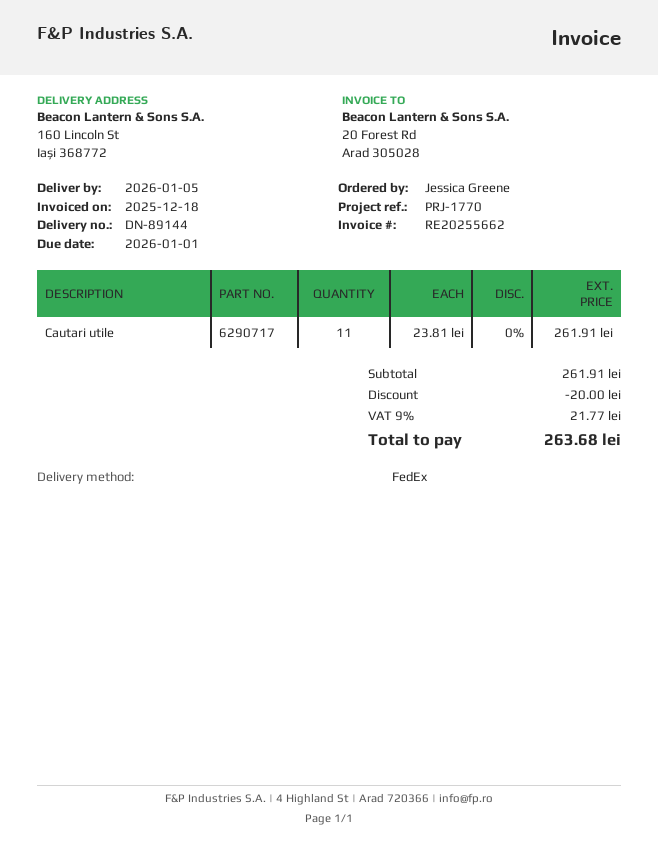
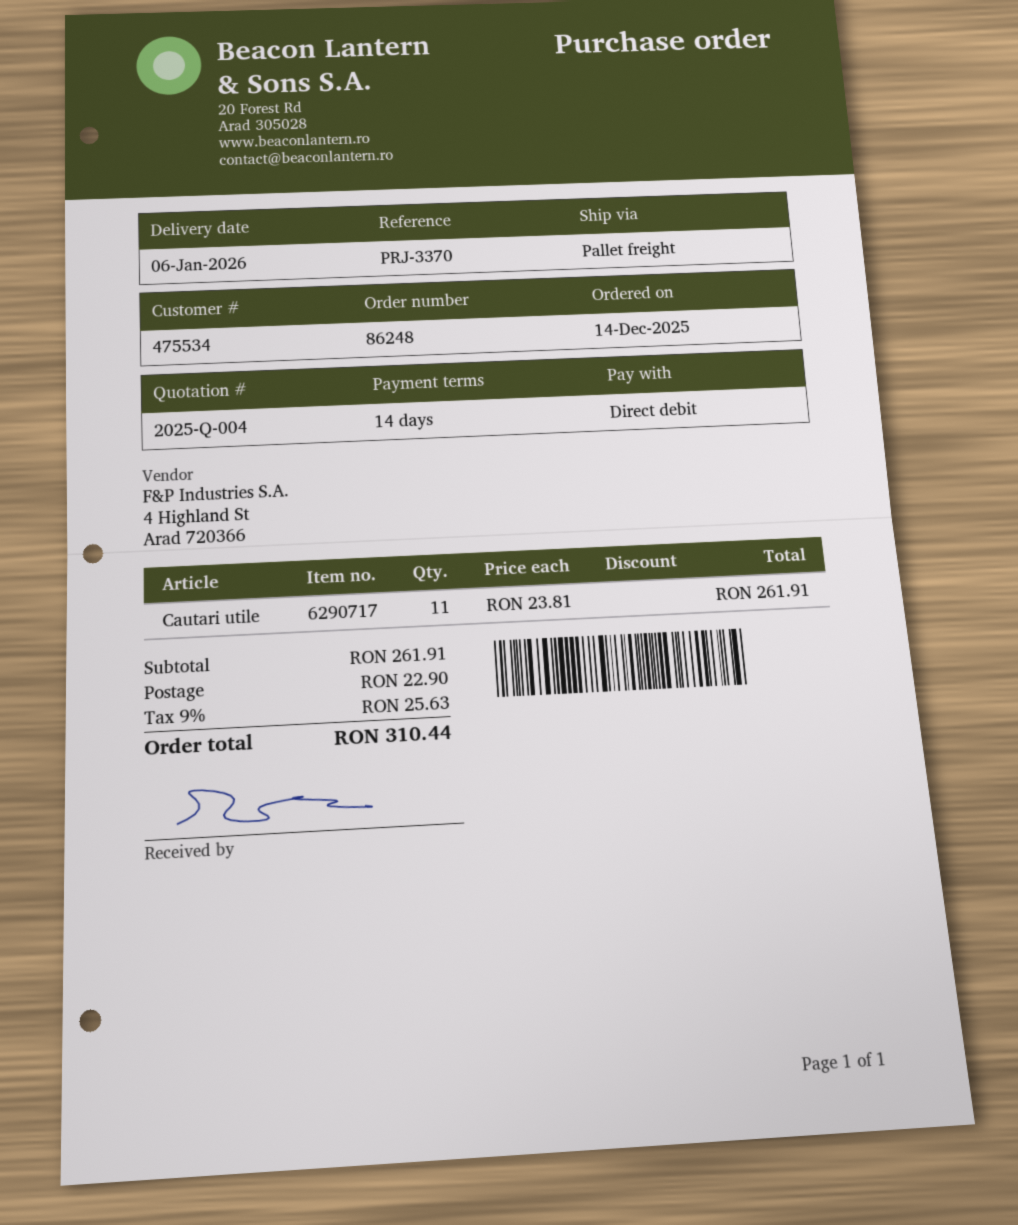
delivery date: 2026-01-05 -> 2026-01-06
reference: PRJ-1770 -> PRJ-3370
shipping method: FedEx -> pallet freight
discount: 20.00 -> none
shipping: none -> 22.90
tax: 9% = 21.77 -> 9% = 25.63
total: 263.68 -> 310.44

